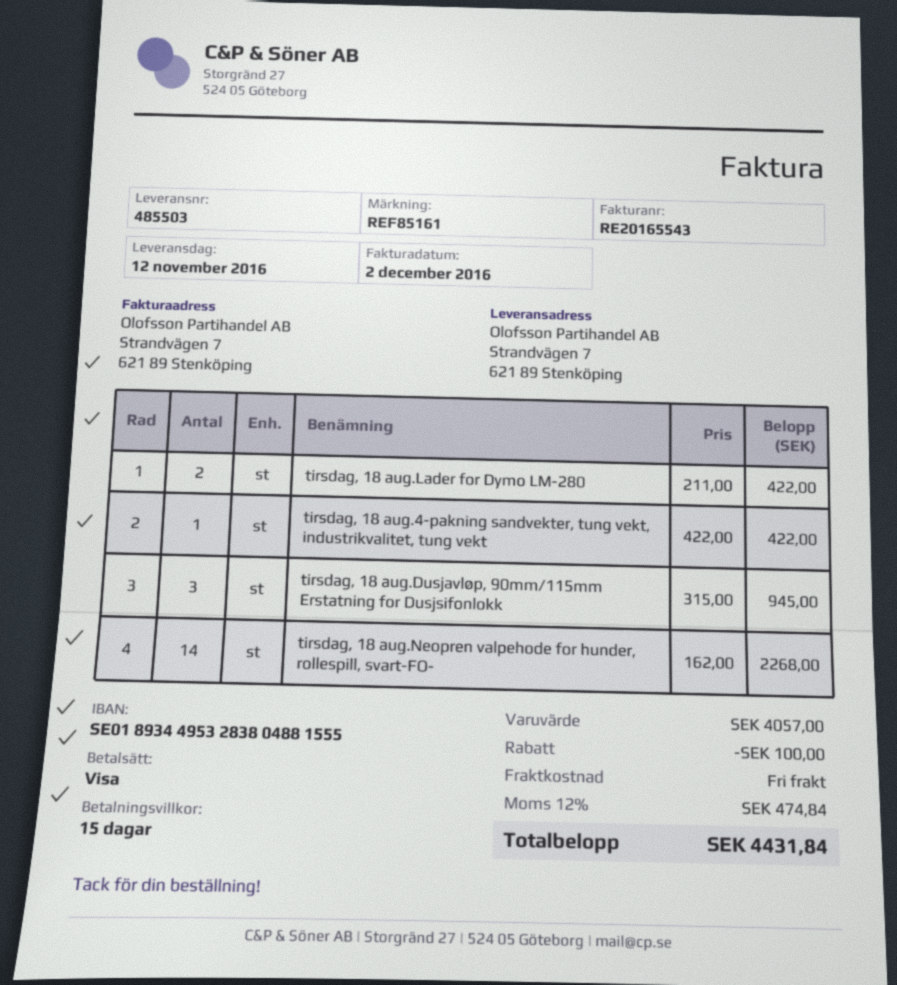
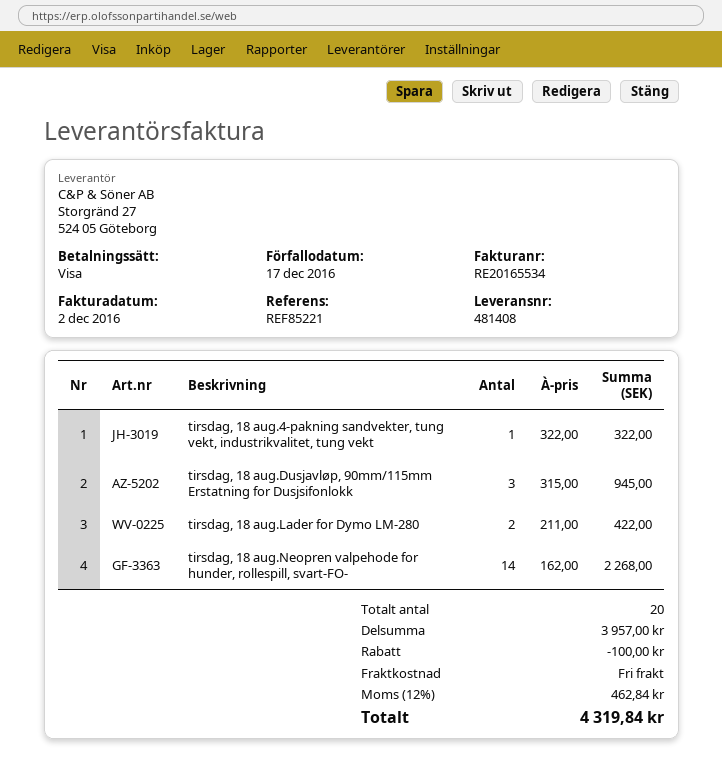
delivery note number: 485503 -> 481408
invoice number: RE20165543 -> RE20165534
reference: REF85161 -> REF85221
tirsdag, 18 aug.4-pakning sandvekter, tung vekt, industrikvalitet, tung vekt: 1 x 422.00 = 422.00 -> 1 x 322.00 = 322.00
subtotal: 4057.00 -> 3957.00
tax: 12% = 474.84 -> 12% = 462.84
total: 4431.84 -> 4319.84

